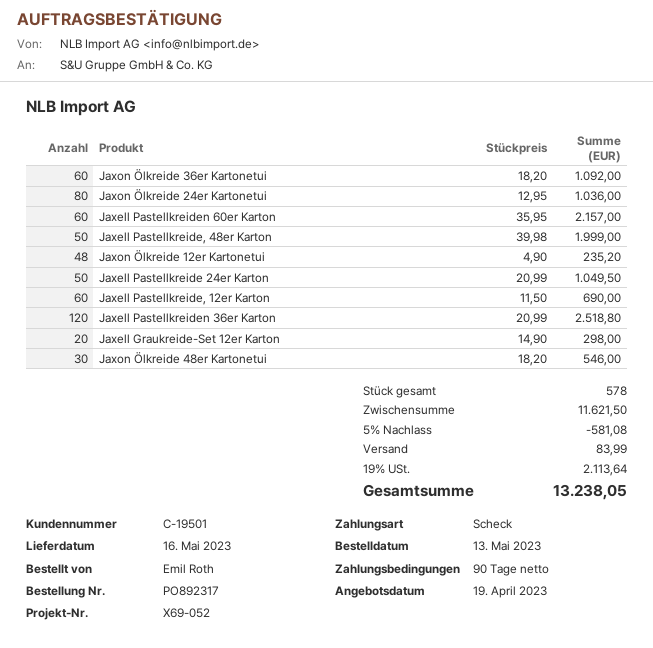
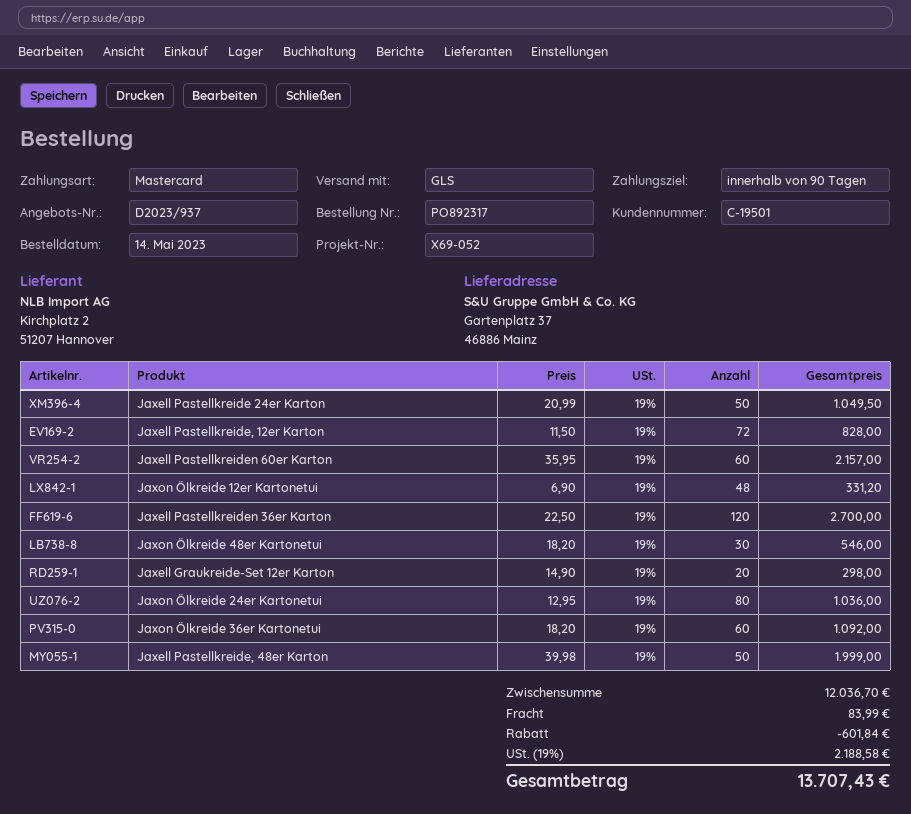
order date: 2023-05-13 -> 2023-05-14
payment method: cheque -> Mastercard
Jaxon Ölkreide 12er Kartonetui: 48 x 4.90 = 235.20 -> 48 x 6.90 = 331.20
Jaxell Pastellkreide, 12er Karton: 60 x 11.50 = 690.00 -> 72 x 11.50 = 828.00
Jaxell Pastellkreiden 36er Karton: 120 x 20.99 = 2518.80 -> 120 x 22.50 = 2700.00
subtotal: 11621.50 -> 12036.70
discount: 581.08 -> 601.84
tax: 19% = 2113.64 -> 19% = 2188.58
total: 13238.05 -> 13707.43

